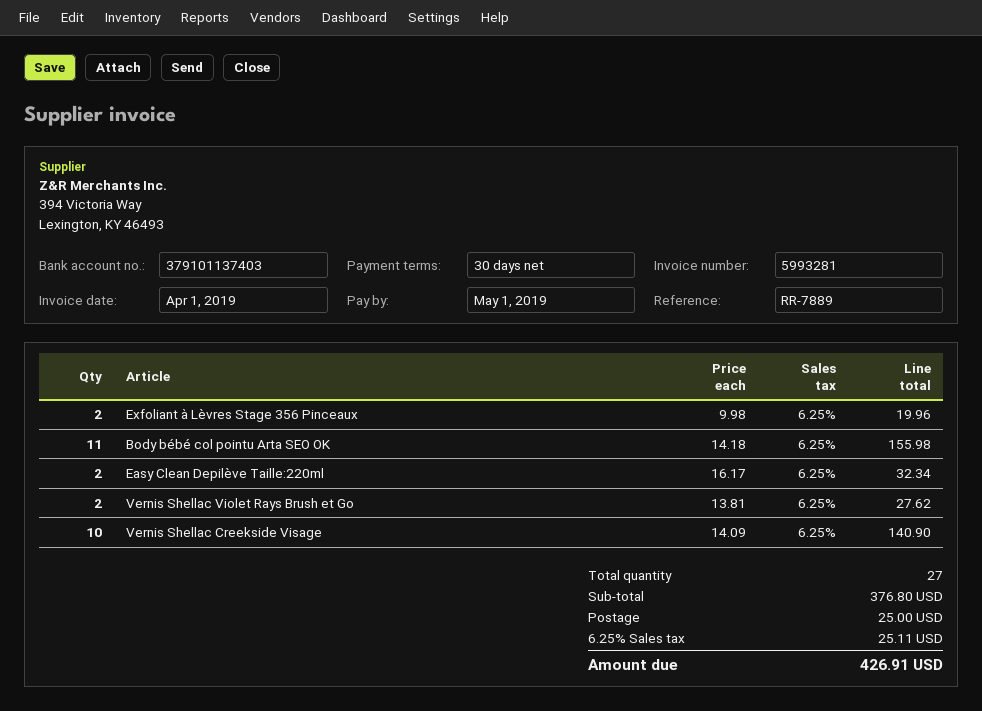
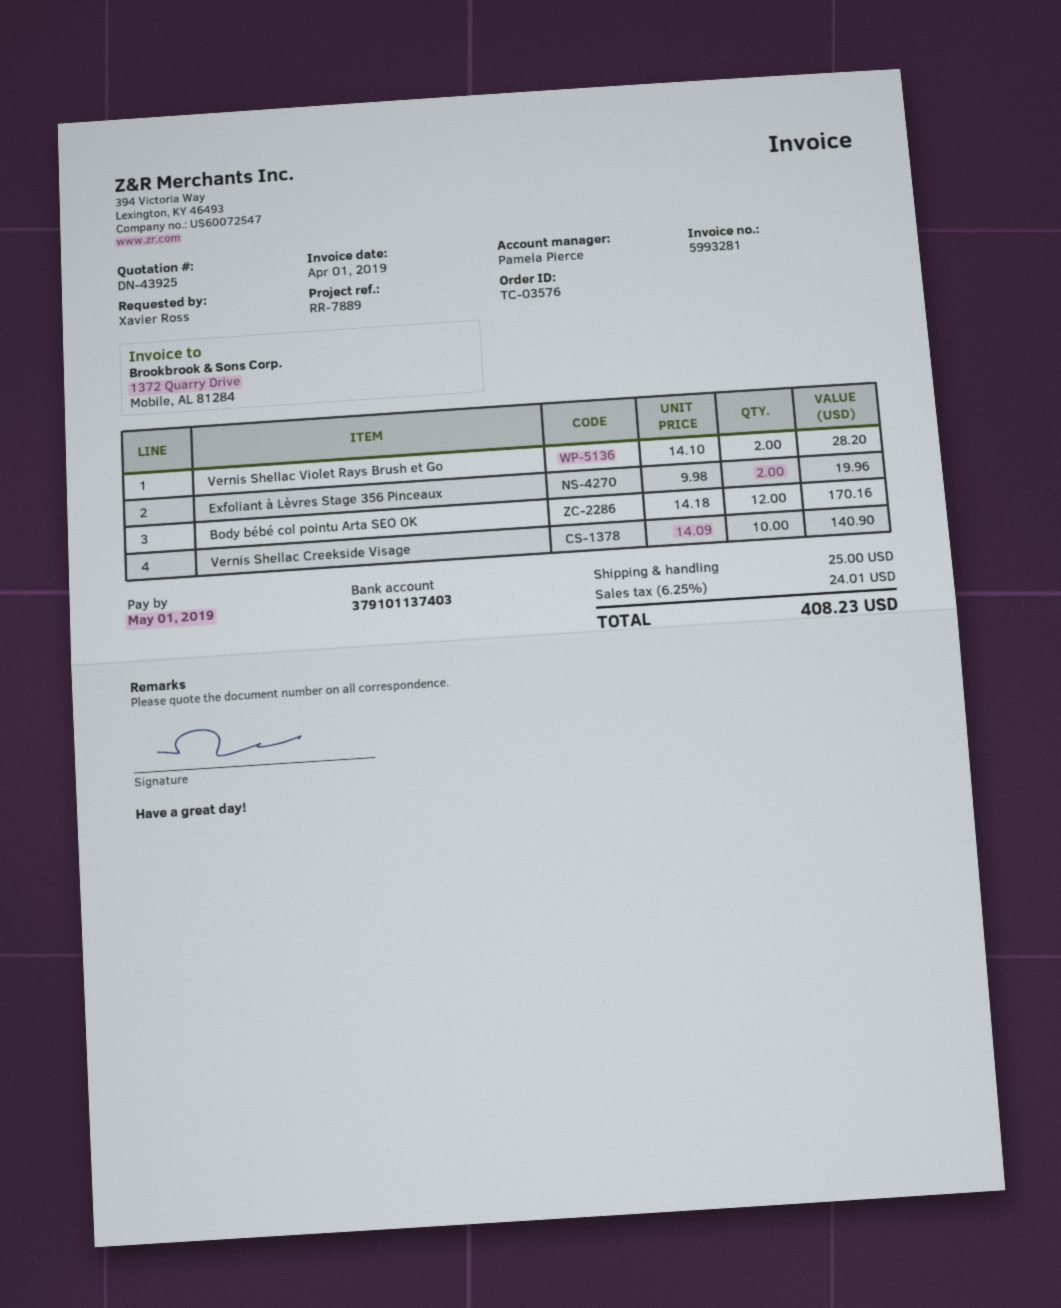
Body bébé col pointu Arta SEO OK: 11 x 14.18 = 155.98 -> 12 x 14.18 = 170.16
Easy Clean Depilève Taille:220ml: 2 x 16.17 = 32.34 -> none
Vernis Shellac Violet Rays Brush et Go: 2 x 13.81 = 27.62 -> 2 x 14.10 = 28.20
tax: 6.25% = 25.11 -> 6.25% = 24.01
total: 426.91 -> 408.23

